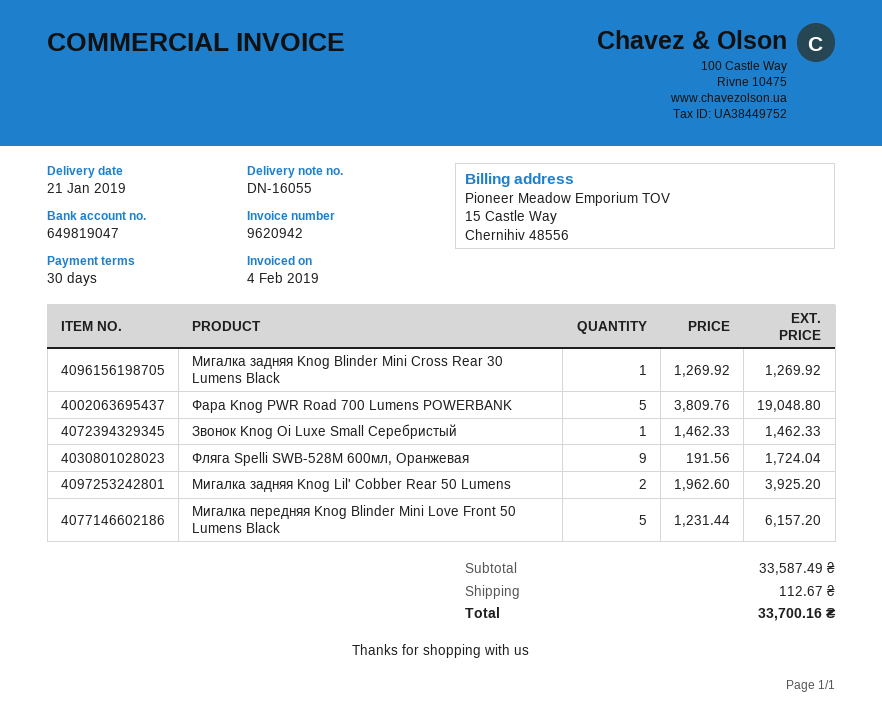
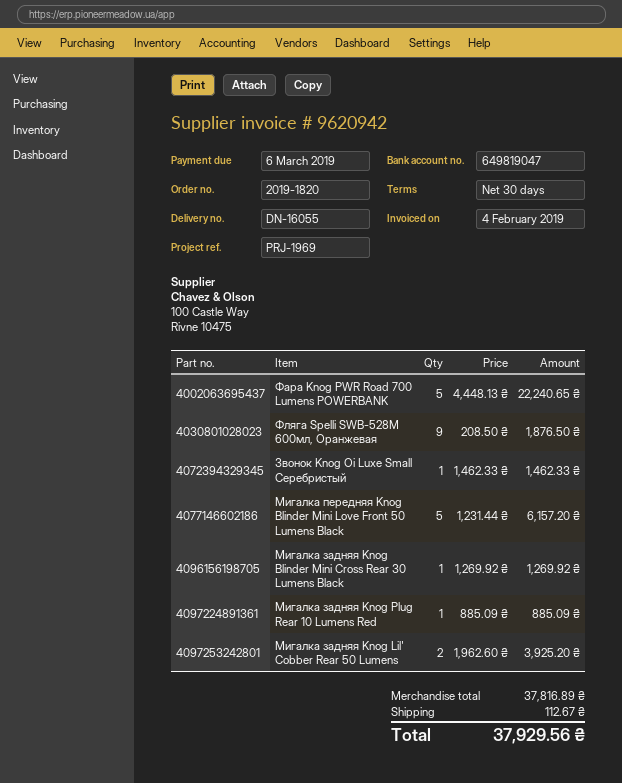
Фара Knog PWR Road 700 Lumens POWERBANK: 5 x 3809.76 = 19048.80 -> 5 x 4448.13 = 22240.65
Фляга Spelli SWB-528M 600мл, Оранжевая: 9 x 191.56 = 1724.04 -> 9 x 208.50 = 1876.50
Мигалка задняя Knog Plug Rear 10 Lumens Red: none -> 1 x 885.09 = 885.09
subtotal: 33587.49 -> 37816.89
total: 33700.16 -> 37929.56

